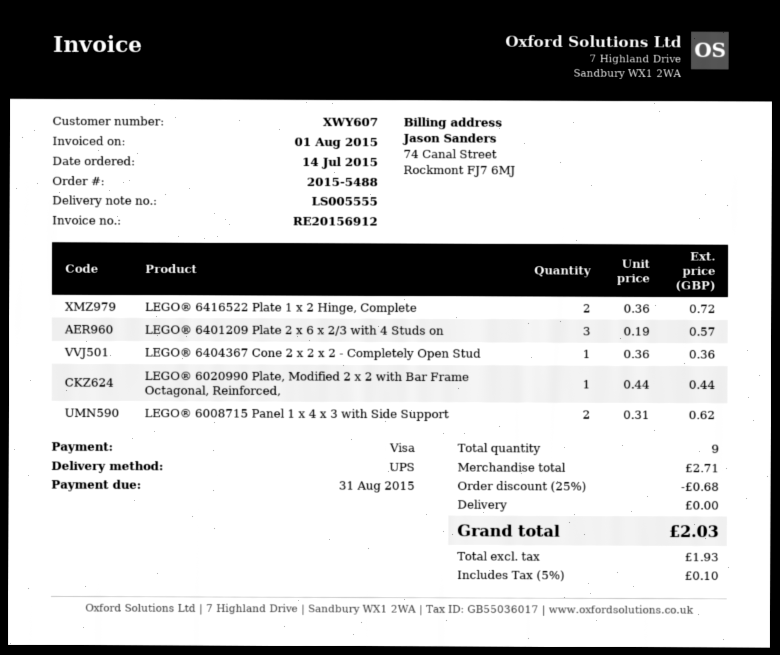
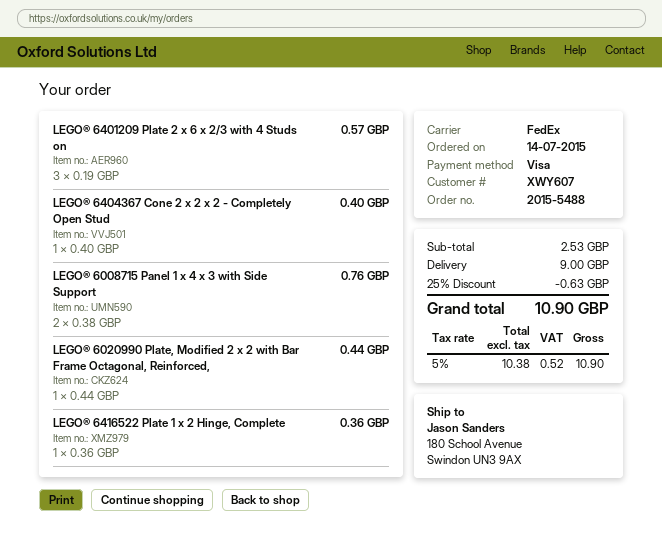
shipping method: UPS -> FedEx
LEGO® 6416522 Plate 1 x 2 Hinge, Complete: 2 x 0.36 = 0.72 -> 1 x 0.36 = 0.36
LEGO® 6404367 Cone 2 x 2 x 2 - Completely Open Stud: 1 x 0.36 = 0.36 -> 1 x 0.40 = 0.40
LEGO® 6008715 Panel 1 x 4 x 3 with Side Support: 2 x 0.31 = 0.62 -> 2 x 0.38 = 0.76
subtotal: 2.71 -> 2.53
discount: 25% = 0.68 -> 25% = 0.63
shipping: 0.00 -> 9.00
net: 1.93 -> 10.38
tax: 5% = 0.10 -> 5% = 0.52
total: 2.03 -> 10.90

